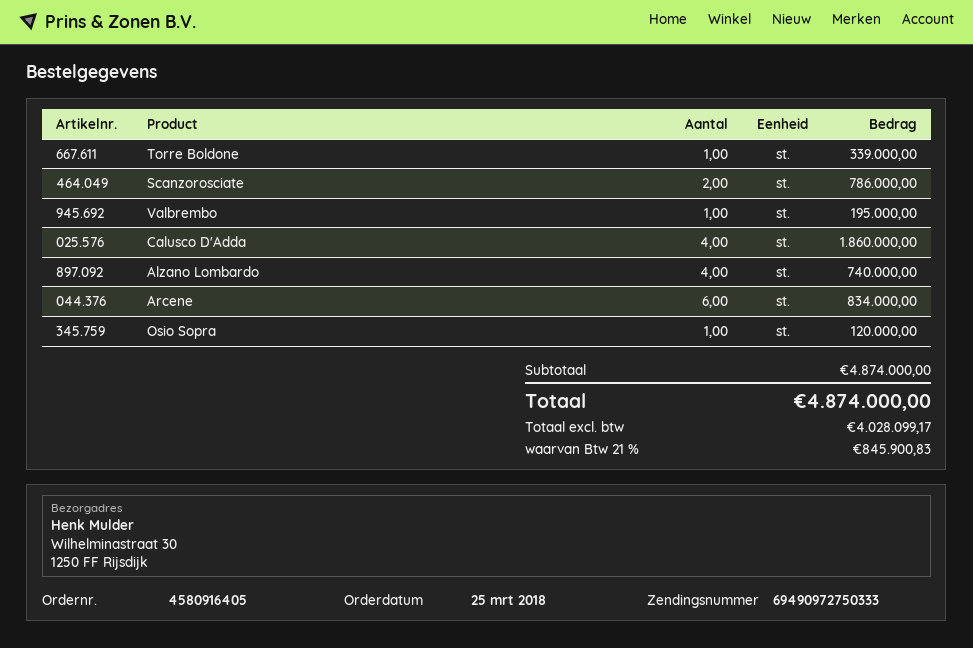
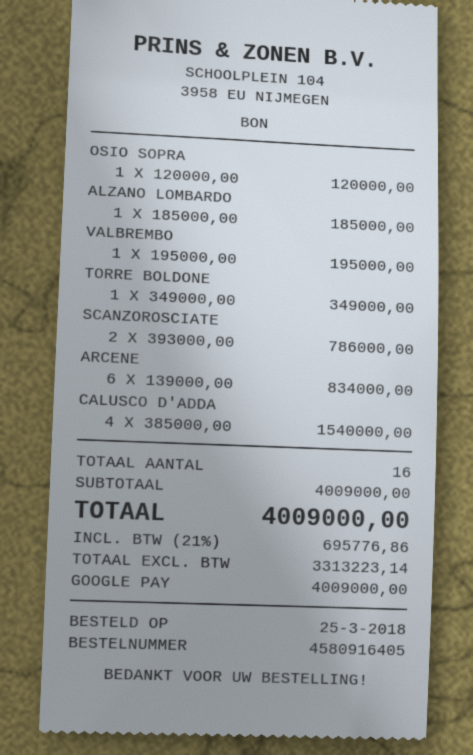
Torre Boldone: 1 for 339000.00 -> 1 for 349000.00
Calusco D'Adda: 4 for 1860000.00 -> 4 for 1540000.00
Alzano Lombardo: 4 for 740000.00 -> 1 for 185000.00
subtotal: 4874000.00 -> 4009000.00
net: 4028099.17 -> 3313223.14
tax: 21% = 845900.83 -> 21% = 695776.86
total: 4874000.00 -> 4009000.00

